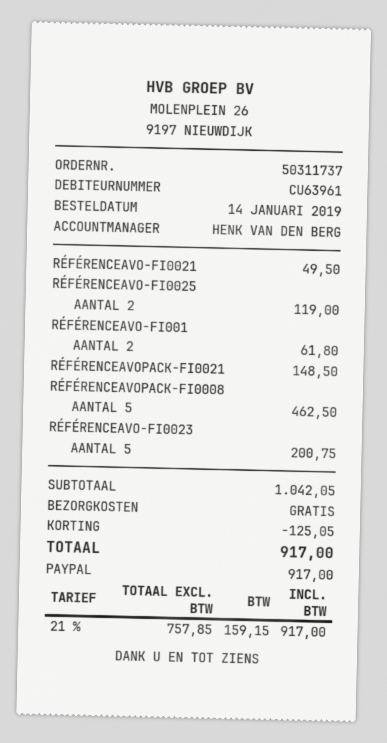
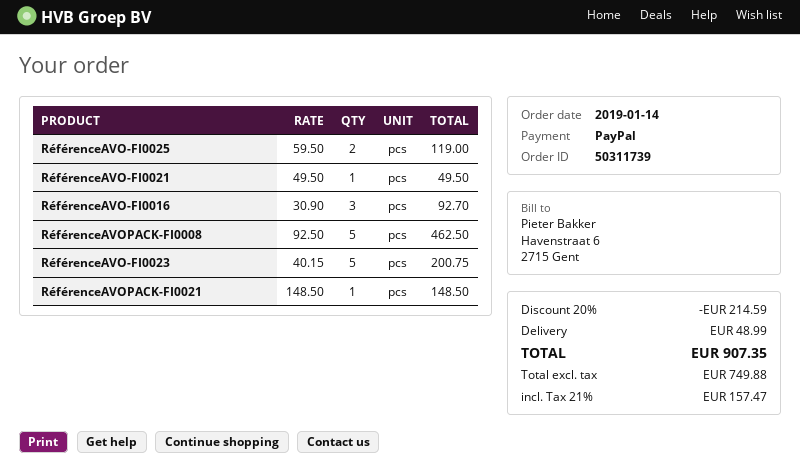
order number: 50311737 -> 50311739
RÉFÉRENCEAVO-FI001: 2 for 61.80 -> 3 for 92.70
discount: 125.05 -> 214.59
shipping: 0.00 -> 48.99
net: 757.85 -> 749.88
tax: 21% = 159.15 -> 21% = 157.47
total: 917.00 -> 907.35

